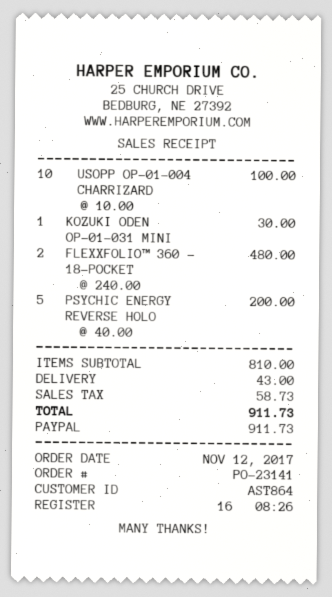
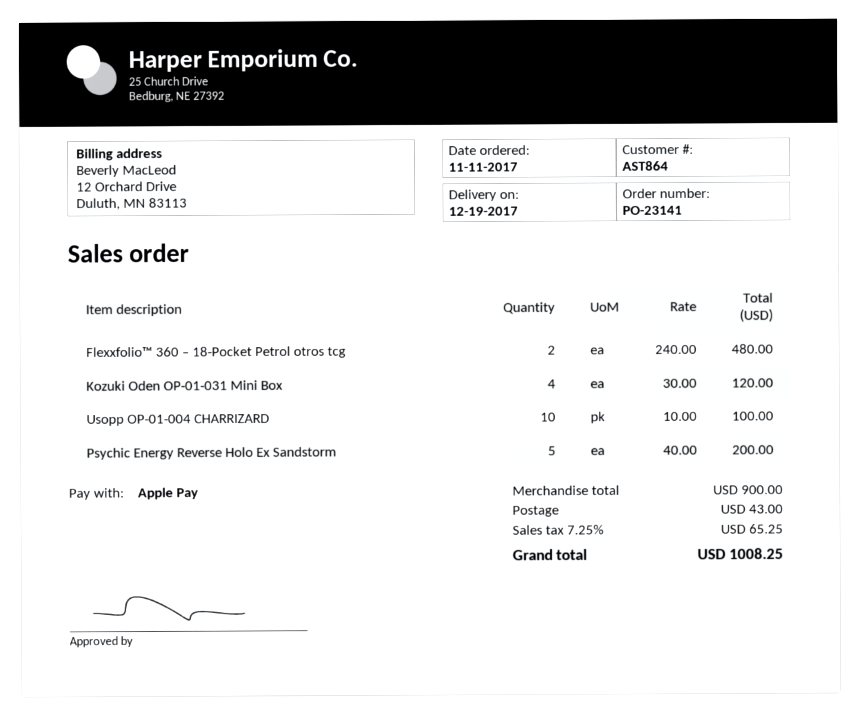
order date: 2017-11-12 -> 2017-11-11
payment method: PayPal -> Apple Pay
KOZUKI ODEN OP-01-031 MINI: 1 x 30.00 = 30.00 -> 4 x 30.00 = 120.00
subtotal: 810.00 -> 900.00
tax: 58.73 -> 65.25
total: 911.73 -> 1008.25

